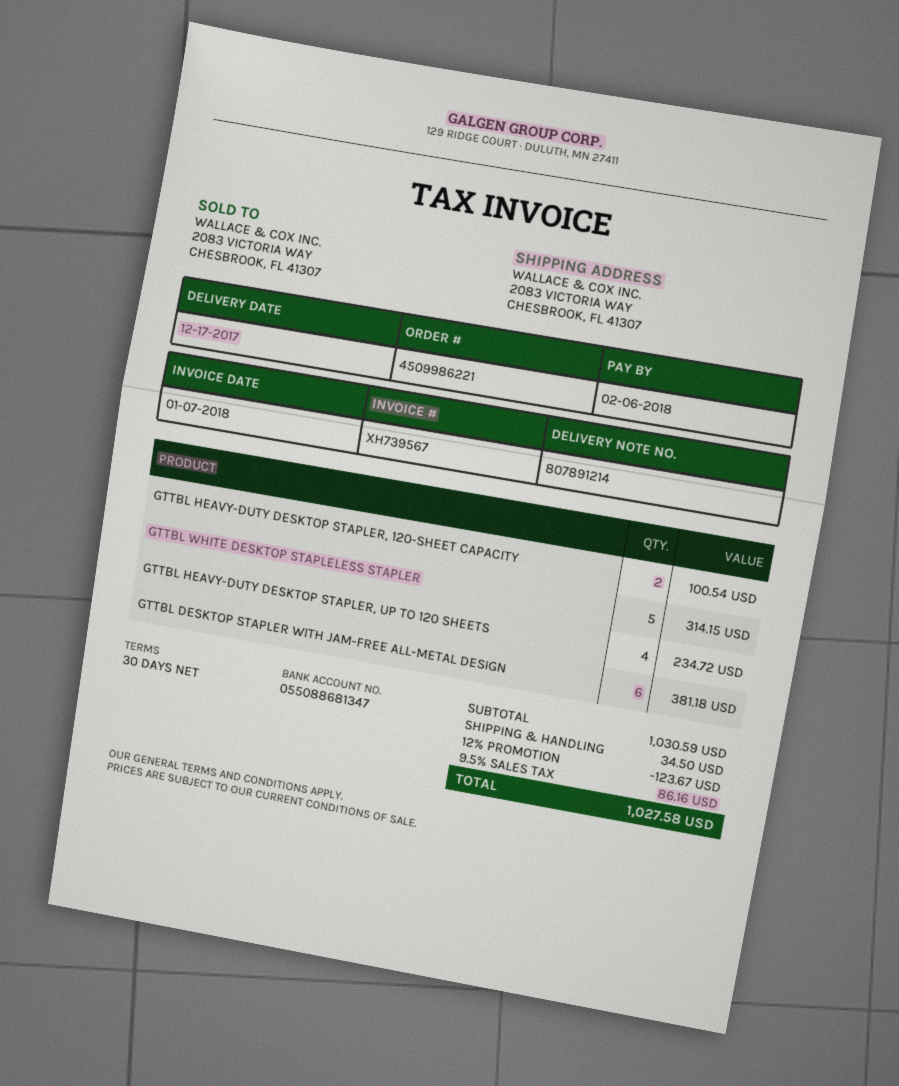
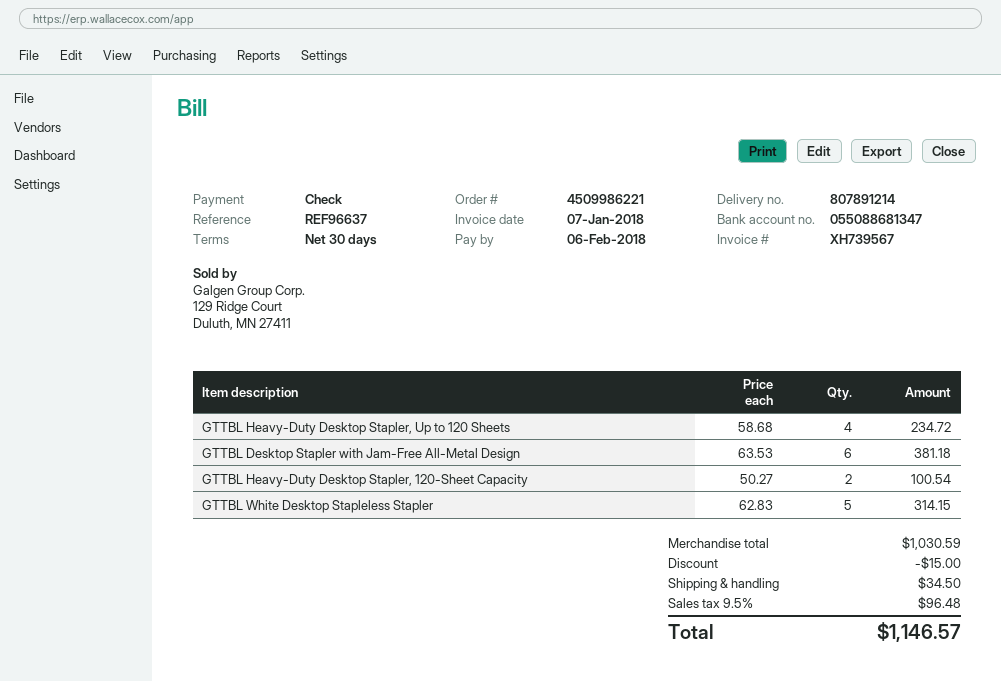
discount: 123.67 -> 15.00
tax: 9.5% = 86.16 -> 9.5% = 96.48
total: 1027.58 -> 1146.57

